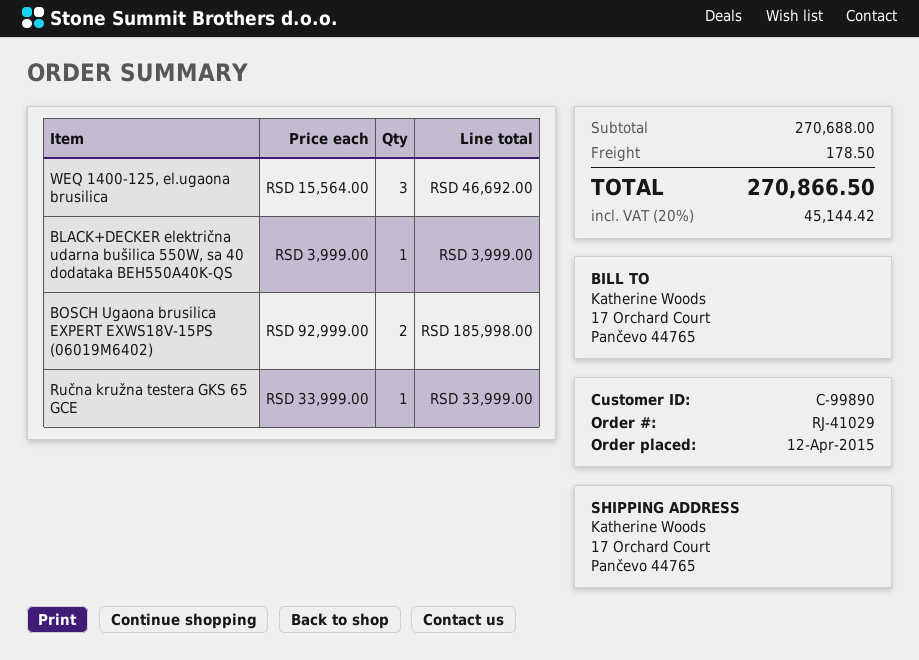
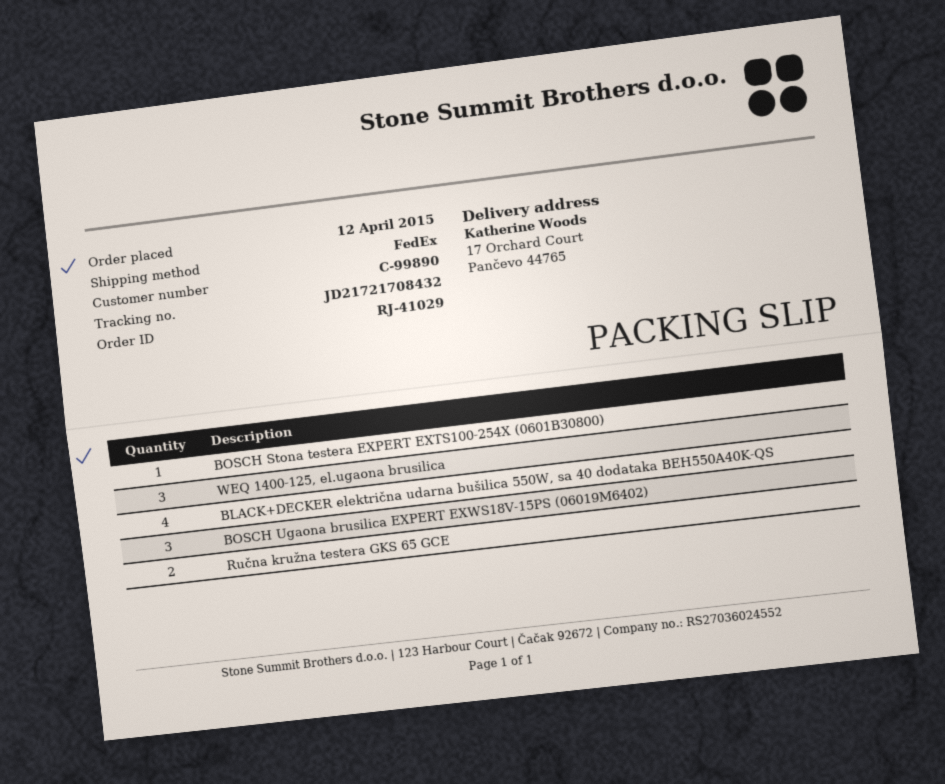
BLACK+DECKER električna udarna bušilica 550W, sa 40 dodataka BEH550A40K-QS: 1 -> 4
BOSCH Ugaona brusilica EXPERT EXWS18V-15PS (06019M6402): 2 -> 3
Ručna kružna testera GKS 65 GCE: 1 -> 2
BOSCH Stona testera EXPERT EXTS100-254X (0601B30800): none -> 1

